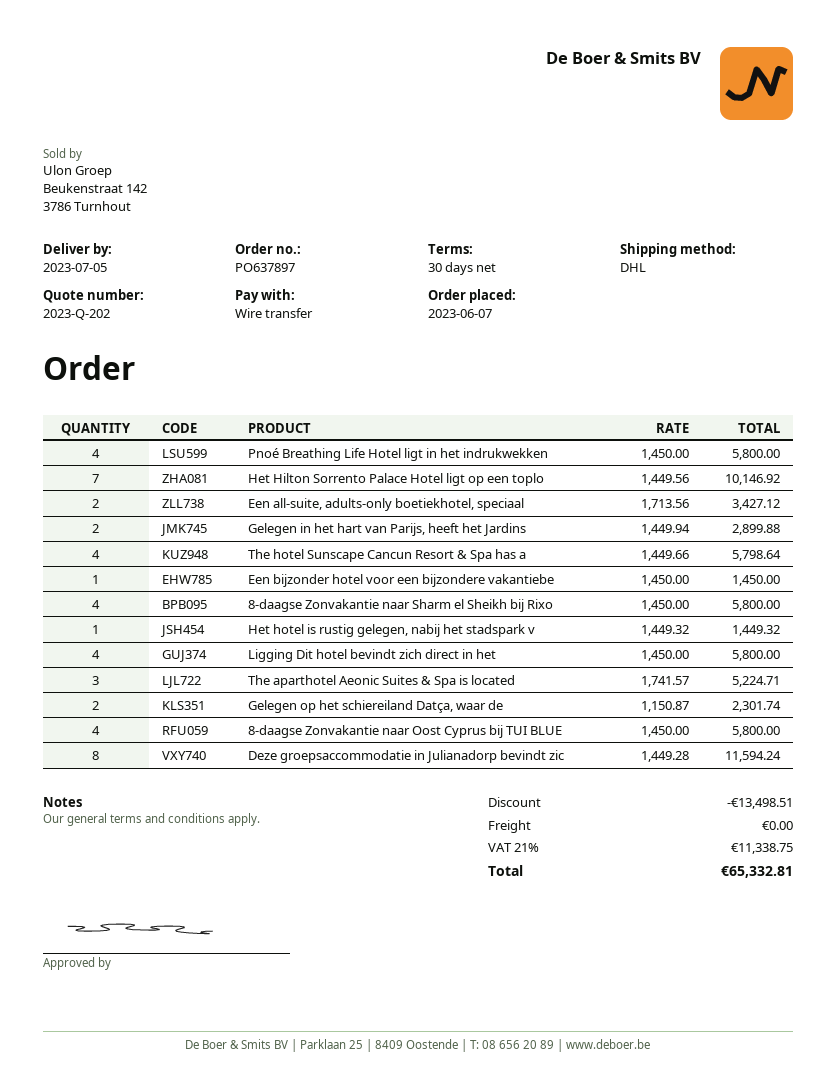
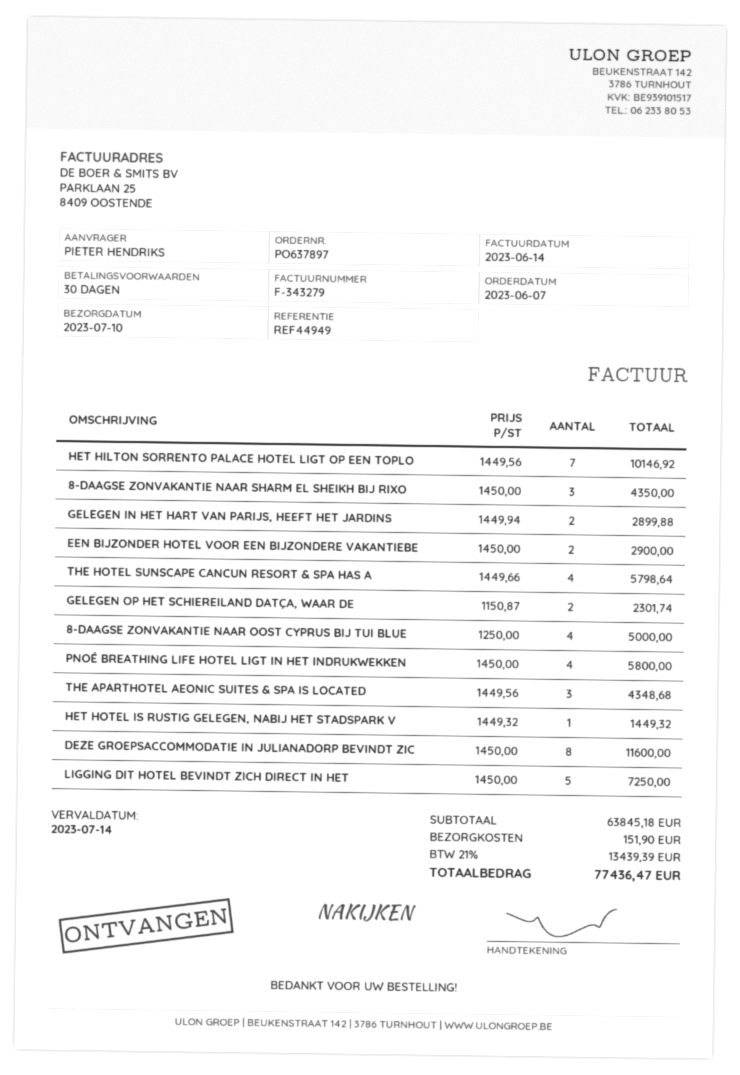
delivery date: 2023-07-05 -> 2023-07-10
Een all-suite, adults-only boetiekhotel, speciaal: 2 x 1713.56 = 3427.12 -> none
Een bijzonder hotel voor een bijzondere vakantiebe: 1 x 1450.00 = 1450.00 -> 2 x 1450.00 = 2900.00
8-daagse Zonvakantie naar Sharm el Sheikh bij Rixo: 4 x 1450.00 = 5800.00 -> 3 x 1450.00 = 4350.00
Ligging Dit hotel bevindt zich direct in het: 4 x 1450.00 = 5800.00 -> 5 x 1450.00 = 7250.00
The aparthotel Aeonic Suites & Spa is located: 3 x 1741.57 = 5224.71 -> 3 x 1449.56 = 4348.68
8-daagse Zonvakantie naar Oost Cyprus bij TUI BLUE: 4 x 1450.00 = 5800.00 -> 4 x 1250.00 = 5000.00
Deze groepsaccommodatie in Julianadorp bevindt zic: 8 x 1449.28 = 11594.24 -> 8 x 1450.00 = 11600.00
discount: 13498.51 -> none
shipping: 0.00 -> 151.90
tax: 21% = 11338.75 -> 21% = 13439.39
total: 65332.81 -> 77436.47

